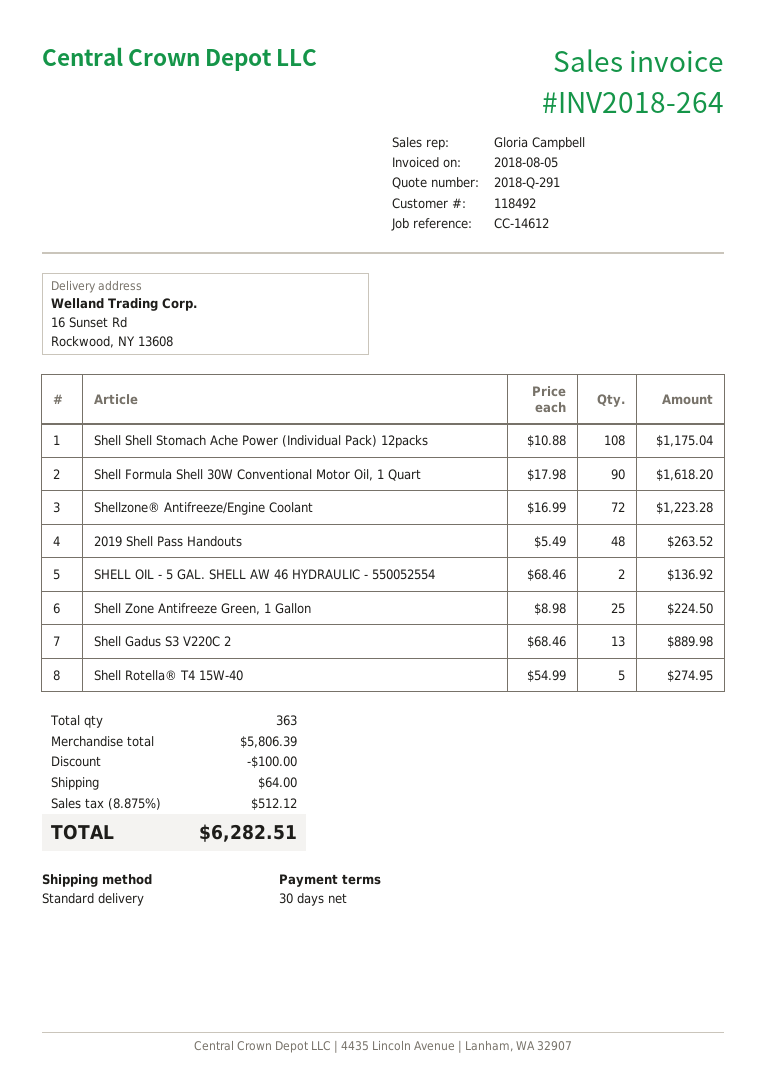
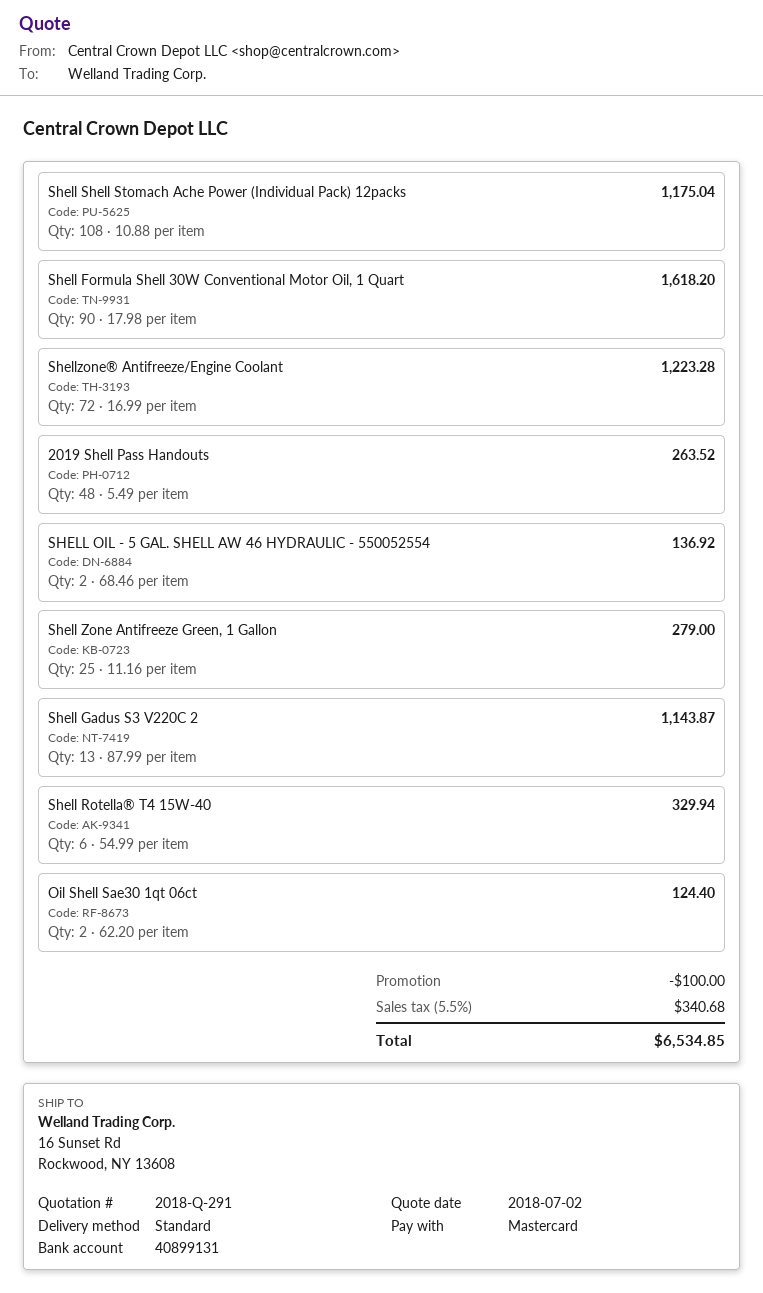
Shell Zone Antifreeze Green, 1 Gallon: 25 x 8.98 = 224.50 -> 25 x 11.16 = 279.00
Shell Gadus S3 V220C 2: 13 x 68.46 = 889.98 -> 13 x 87.99 = 1143.87
Shell Rotella® T4 15W-40: 5 x 54.99 = 274.95 -> 6 x 54.99 = 329.94
Oil Shell Sae30 1qt 06ct: none -> 2 x 62.20 = 124.40
shipping: 64.00 -> none
tax: 8.875% = 512.12 -> 5.5% = 340.68
total: 6282.51 -> 6534.85

